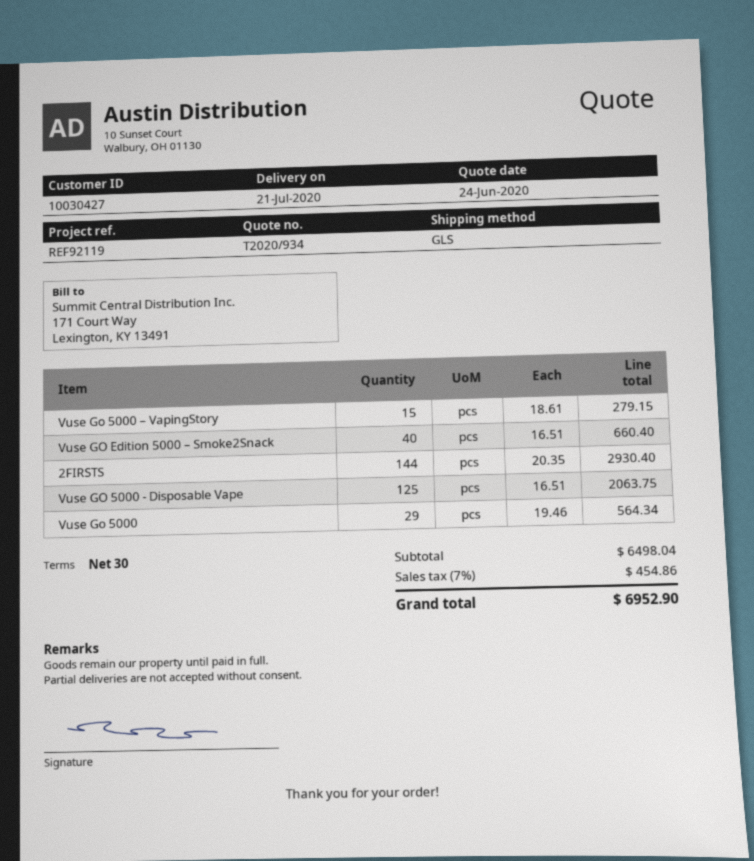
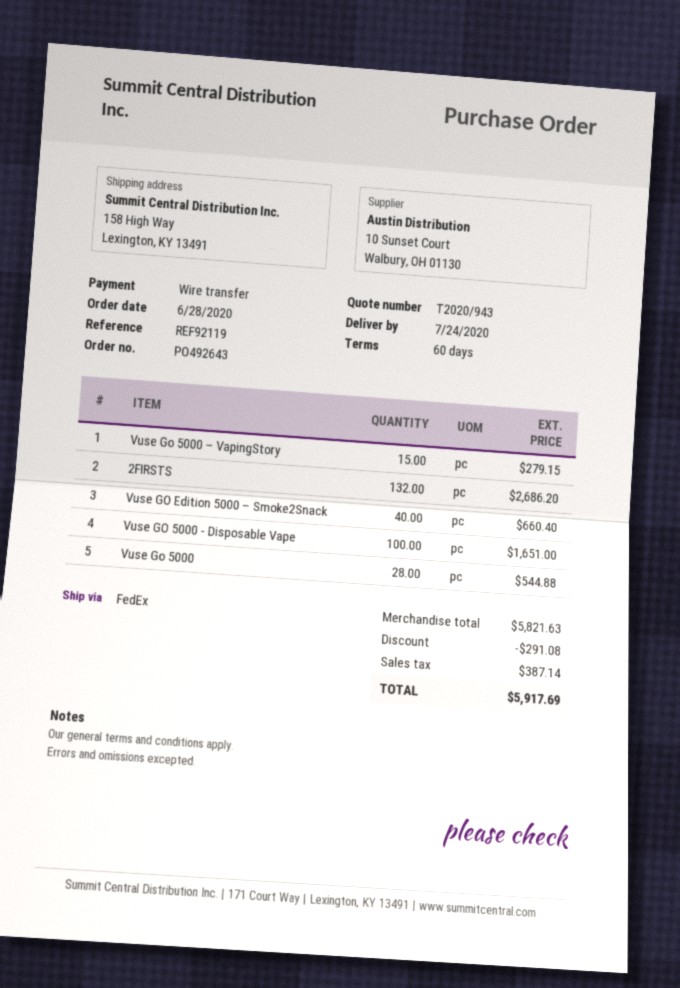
quote number: T2020/934 -> T2020/943
delivery date: 2020-07-21 -> 2020-07-24
payment terms: 30 days -> 60 days
shipping method: GLS -> FedEx
2FIRSTS: 144 for 2930.40 -> 132 for 2686.20
Vuse GO 5000 - Disposable Vape: 125 for 2063.75 -> 100 for 1651.00
Vuse Go 5000: 29 for 564.34 -> 28 for 544.88
subtotal: 6498.04 -> 5821.63
discount: none -> 291.08
tax: 454.86 -> 387.14
total: 6952.90 -> 5917.69

